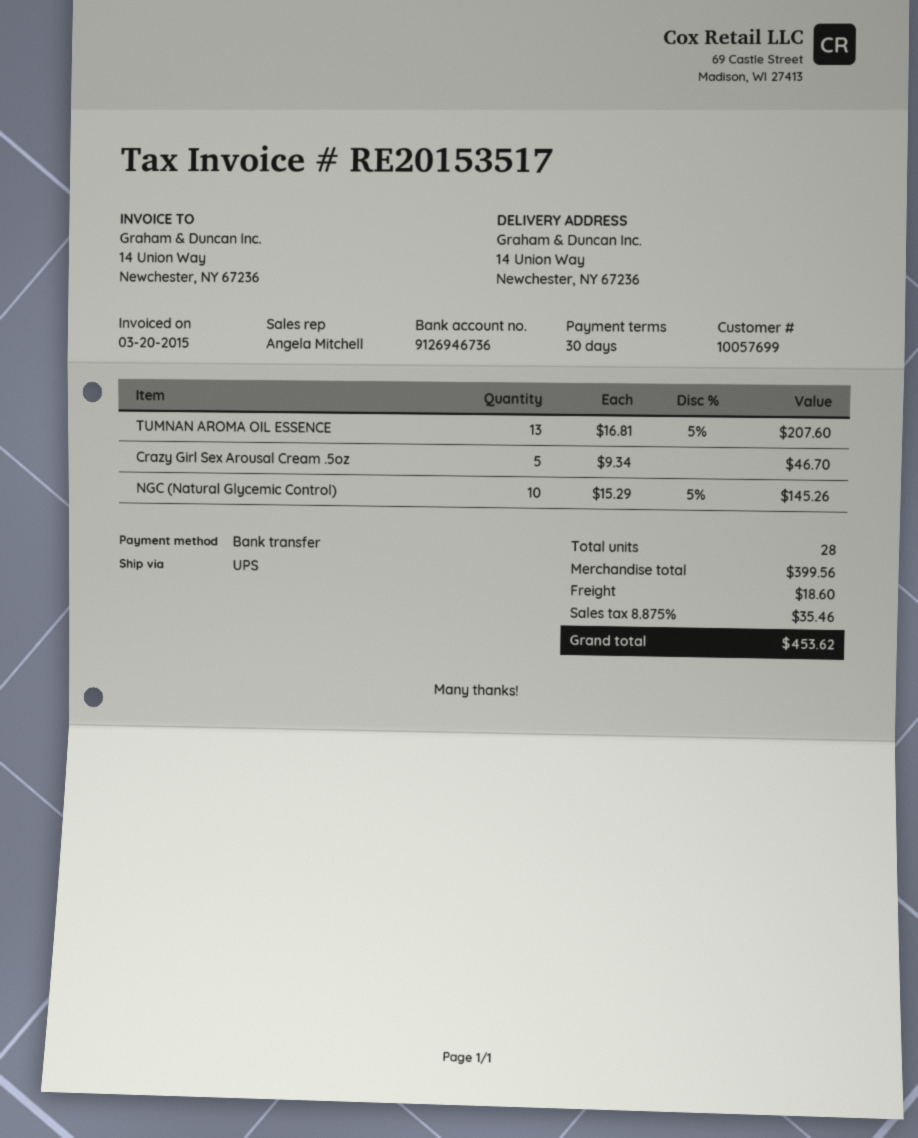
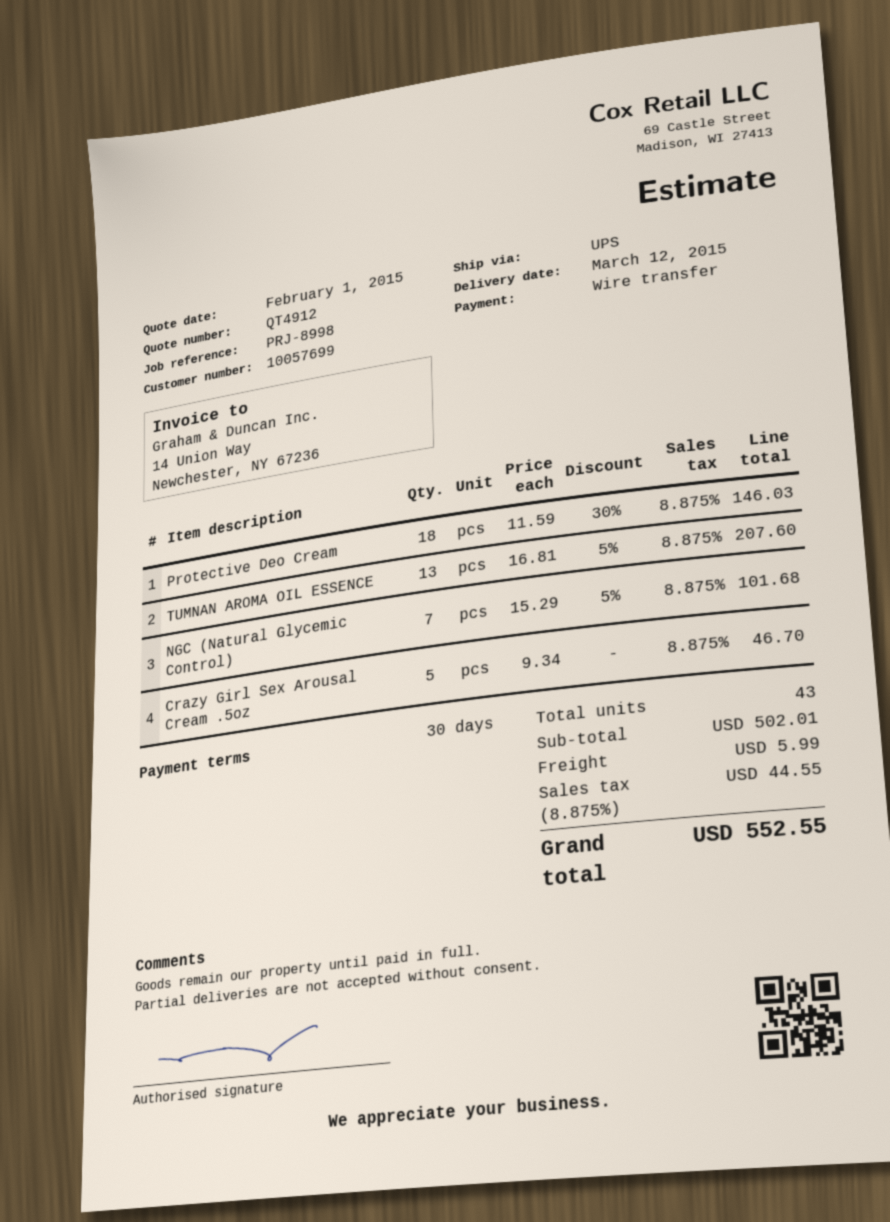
NGC (Natural Glycemic Control): 10 x 15.29 - 5% = 145.26 -> 7 x 15.29 - 5% = 101.68
Protective Deo Cream: none -> 18 x 11.59 - 30% = 146.03
total quantity: 28 -> 43
subtotal: 399.56 -> 502.01
shipping: 18.60 -> 5.99
tax: 8.875% = 35.46 -> 8.875% = 44.55
total: 453.62 -> 552.55

